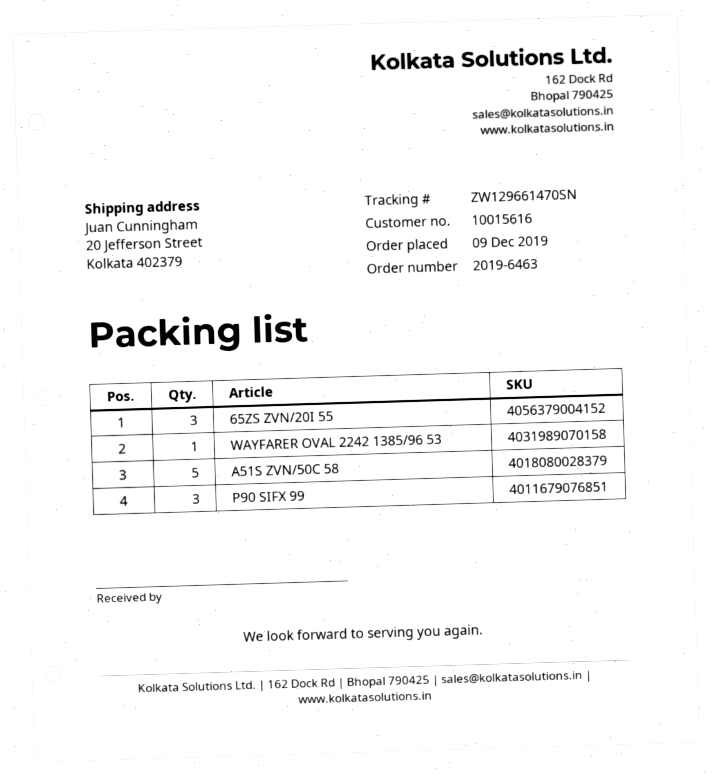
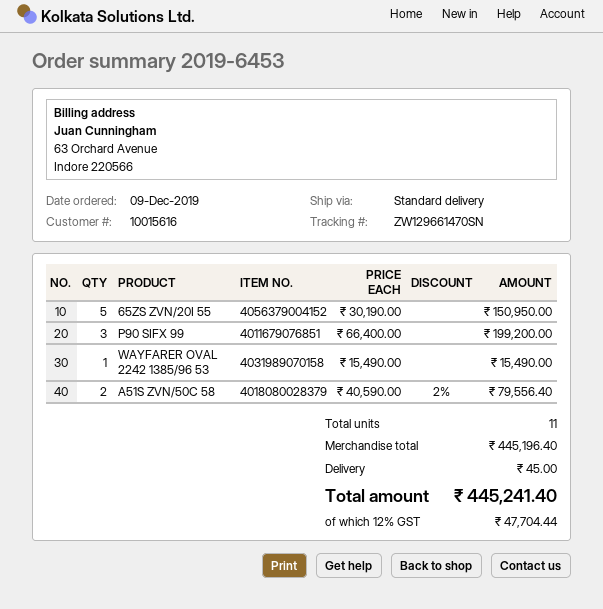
order number: 2019-6463 -> 2019-6453
65ZS ZVN/20I 55: 3 -> 5
A51S ZVN/50C 58: 5 -> 2

